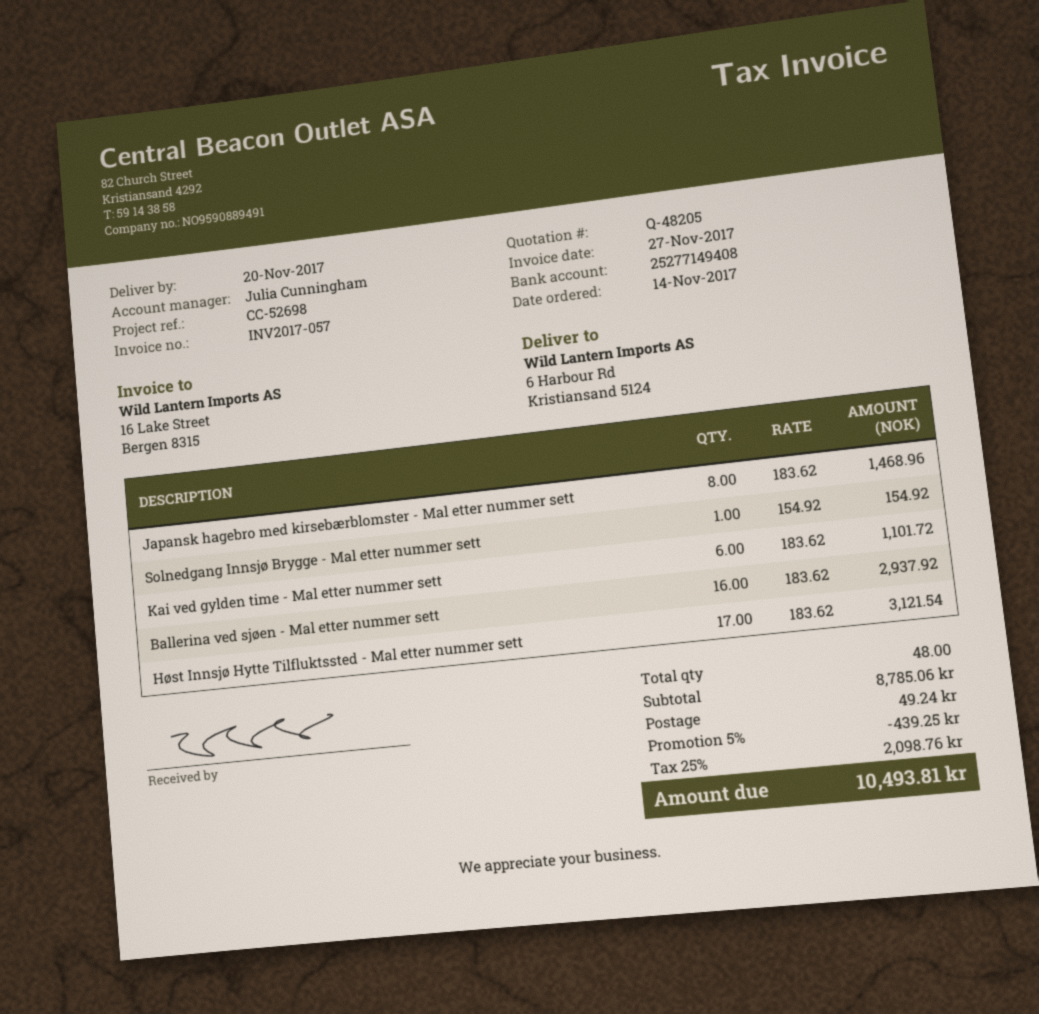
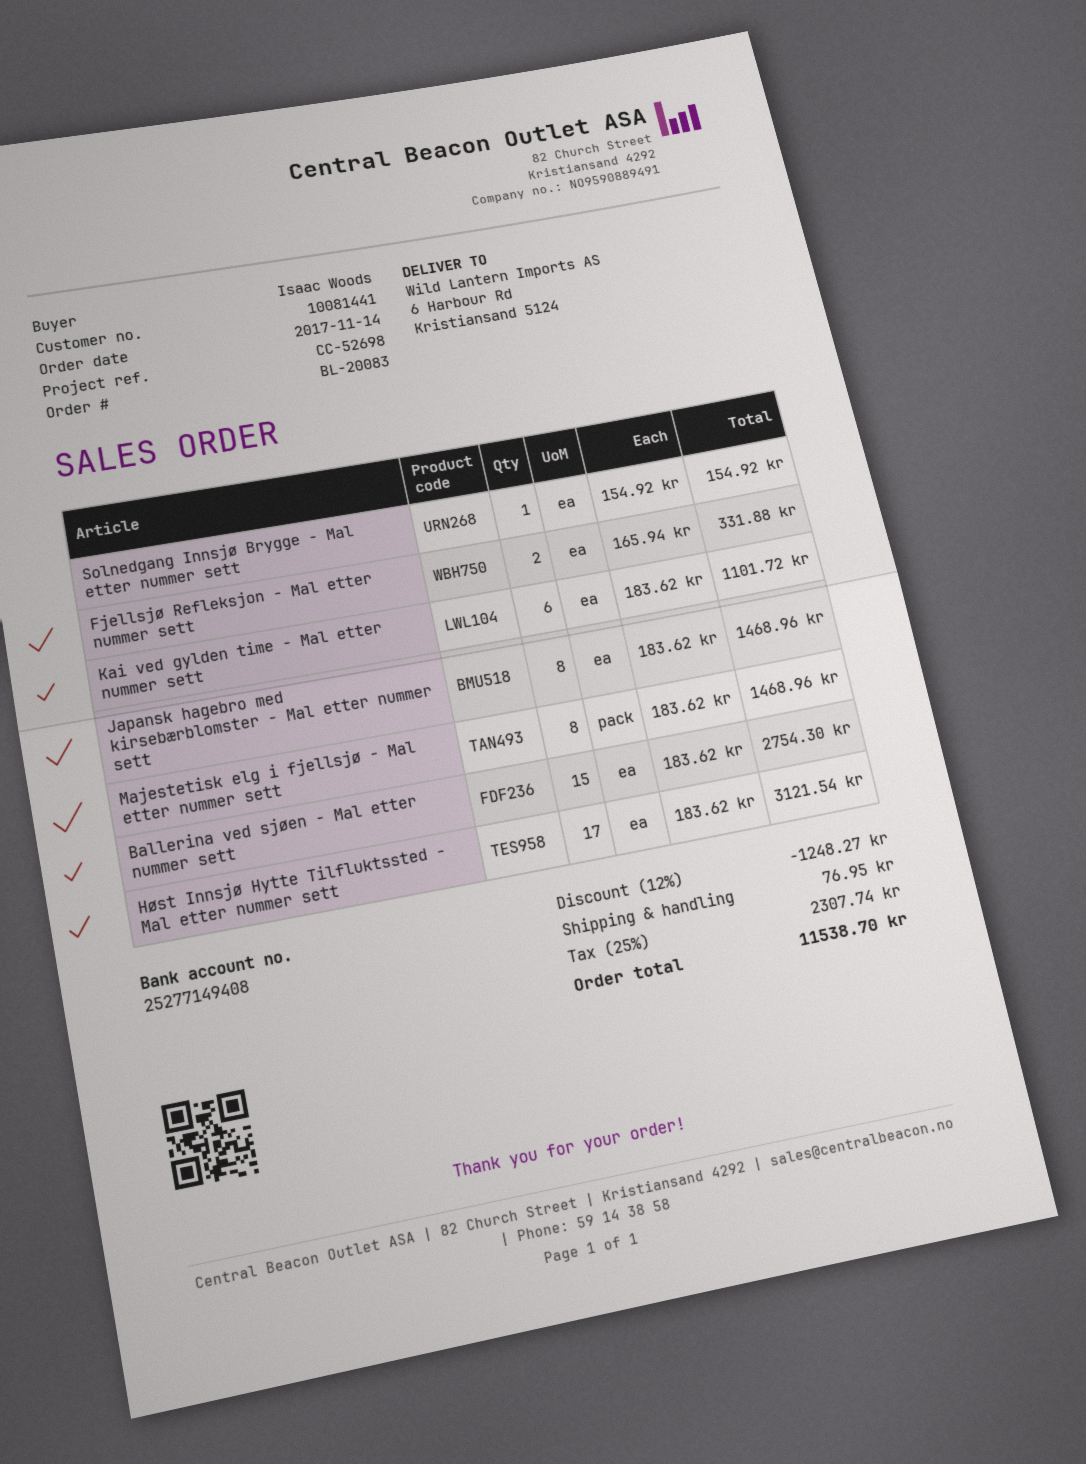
Ballerina ved sjøen - Mal etter nummer sett: 16 x 183.62 = 2937.92 -> 15 x 183.62 = 2754.30
Fjellsjø Refleksjon - Mal etter nummer sett: none -> 2 x 165.94 = 331.88
Majestetisk elg i fjellsjø - Mal etter nummer sett: none -> 8 x 183.62 = 1468.96
discount: 5% = 439.25 -> 12% = 1248.27
shipping: 49.24 -> 76.95
tax: 25% = 2098.76 -> 25% = 2307.74
total: 10493.81 -> 11538.70

